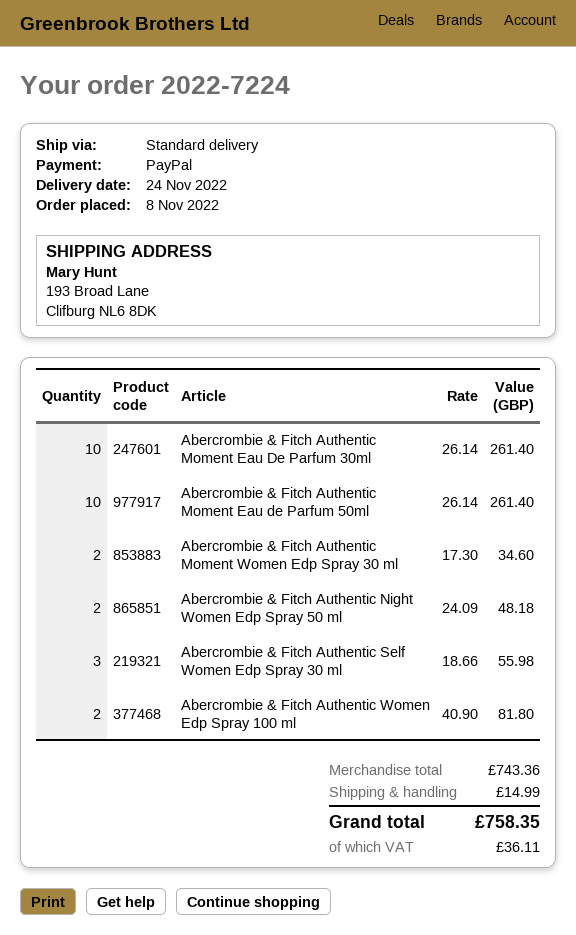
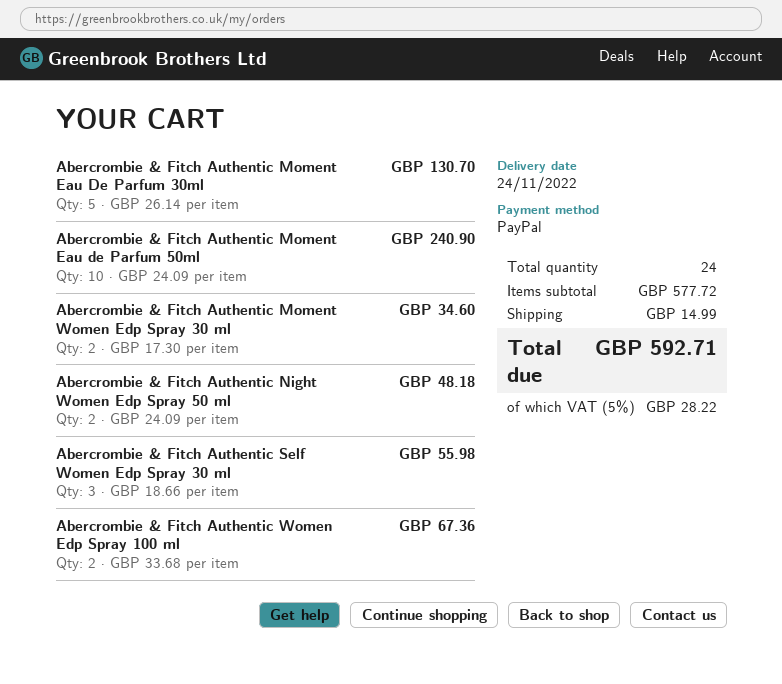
Abercrombie & Fitch Authentic Moment Eau De Parfum 30ml: 10 x 26.14 = 261.40 -> 5 x 26.14 = 130.70
Abercrombie & Fitch Authentic Moment Eau de Parfum 50ml: 10 x 26.14 = 261.40 -> 10 x 24.09 = 240.90
Abercrombie & Fitch Authentic Women Edp Spray 100 ml: 2 x 40.90 = 81.80 -> 2 x 33.68 = 67.36
subtotal: 743.36 -> 577.72
tax: 36.11 -> 28.22
total: 758.35 -> 592.71

